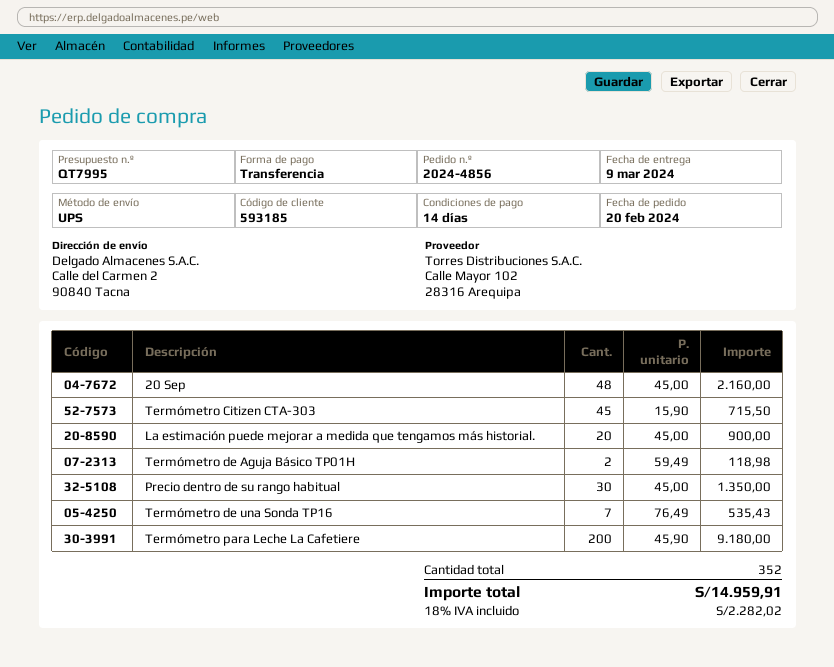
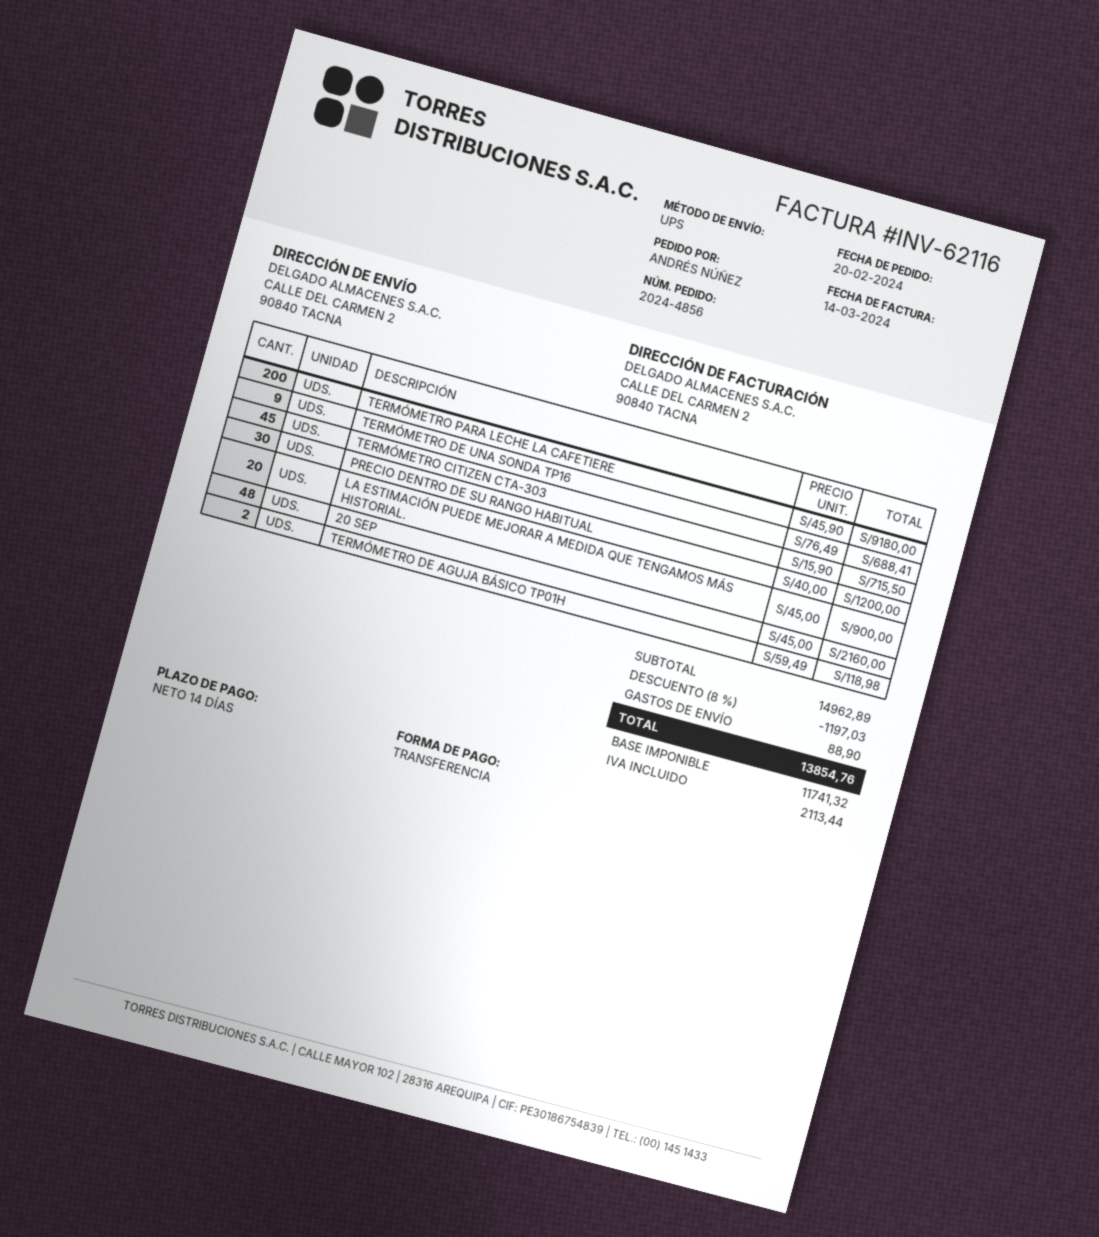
Precio dentro de su rango habitual: 30 x 45.00 = 1350.00 -> 30 x 40.00 = 1200.00
Termómetro de una Sonda TP16: 7 x 76.49 = 535.43 -> 9 x 76.49 = 688.41
discount: none -> 8% = 1197.03
shipping: none -> 88.90
tax: 2282.02 -> 2113.44
total: 14959.91 -> 13854.76

